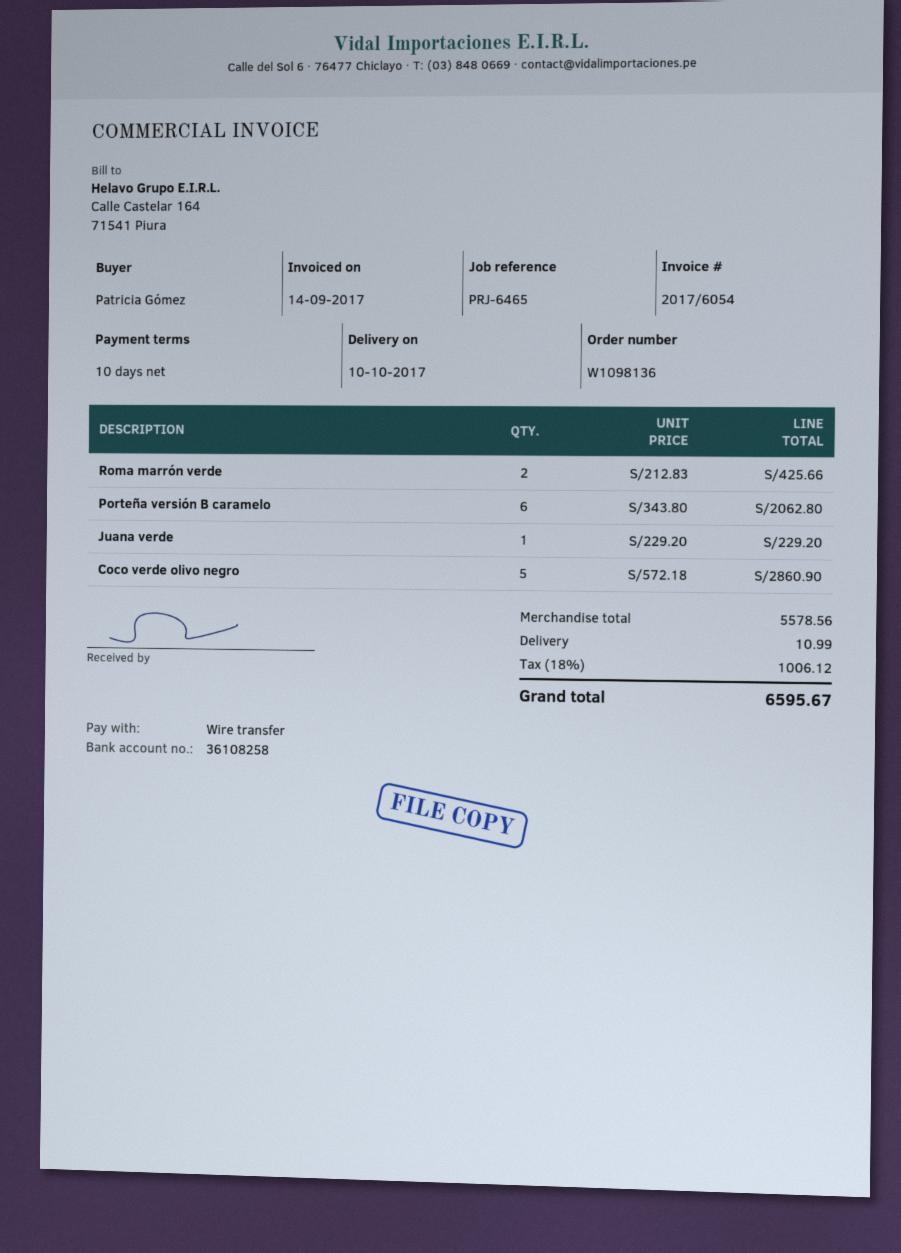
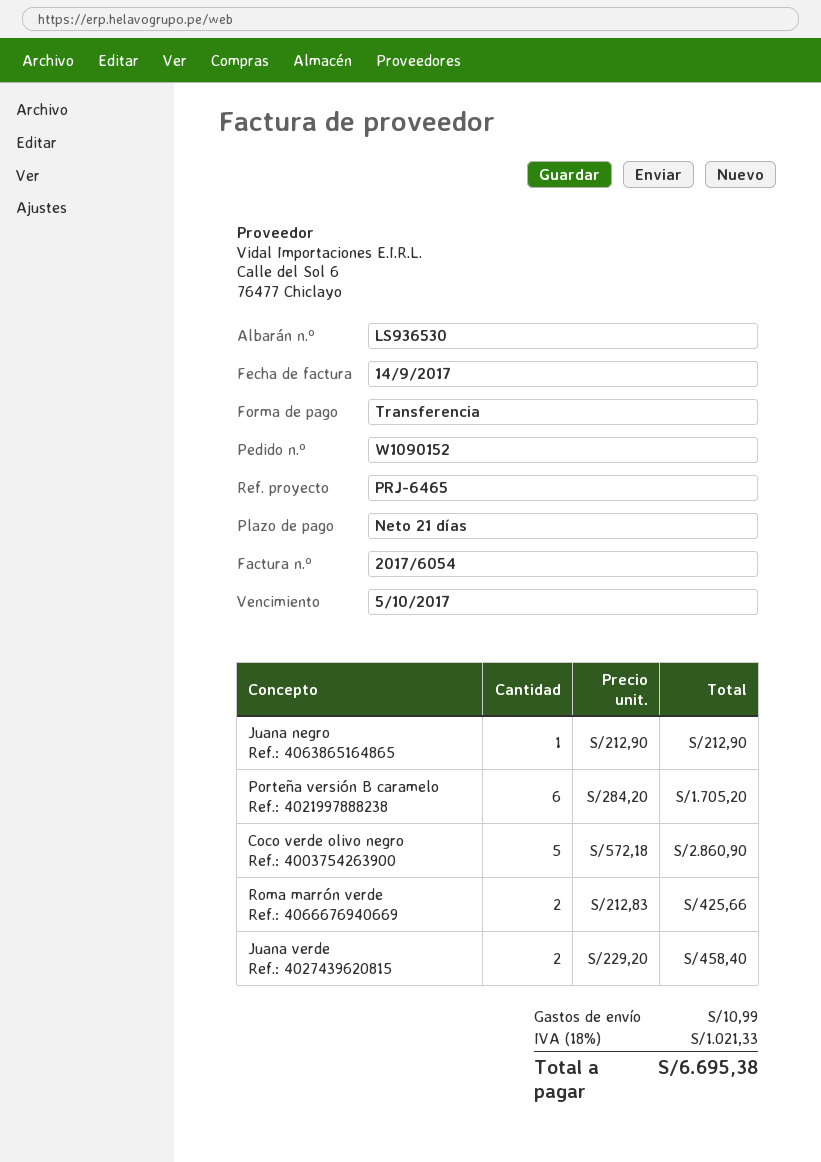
order number: W1098136 -> W1090152
payment terms: 10 days -> 21 days
Porteña versión B caramelo: 6 x 343.80 = 2062.80 -> 6 x 284.20 = 1705.20
Juana verde: 1 x 229.20 = 229.20 -> 2 x 229.20 = 458.40
Juana negro: none -> 1 x 212.90 = 212.90
tax: 18% = 1006.12 -> 18% = 1021.33
total: 6595.67 -> 6695.38

